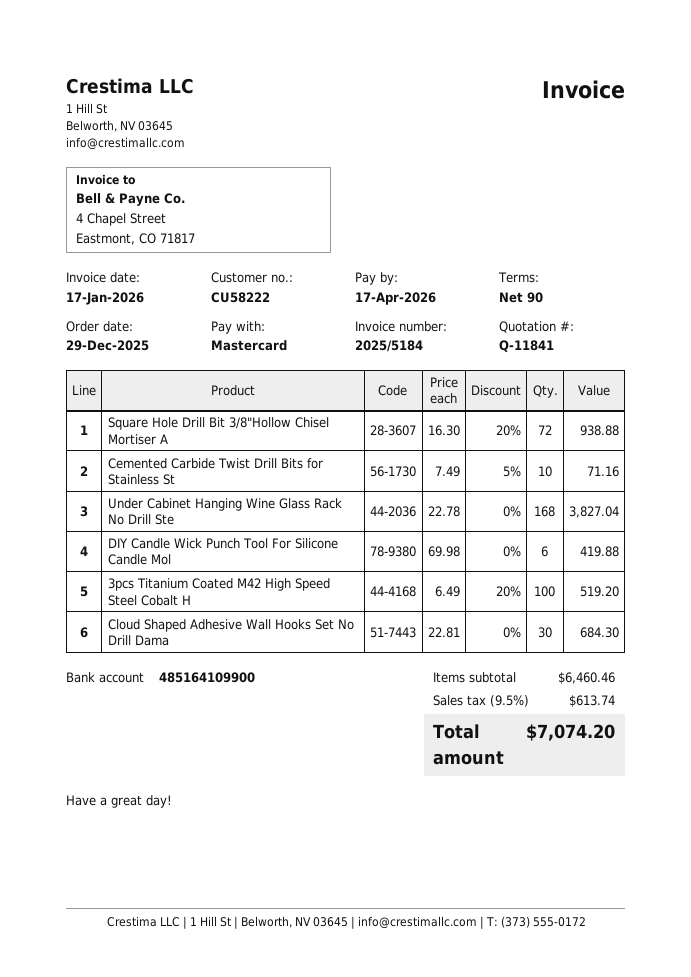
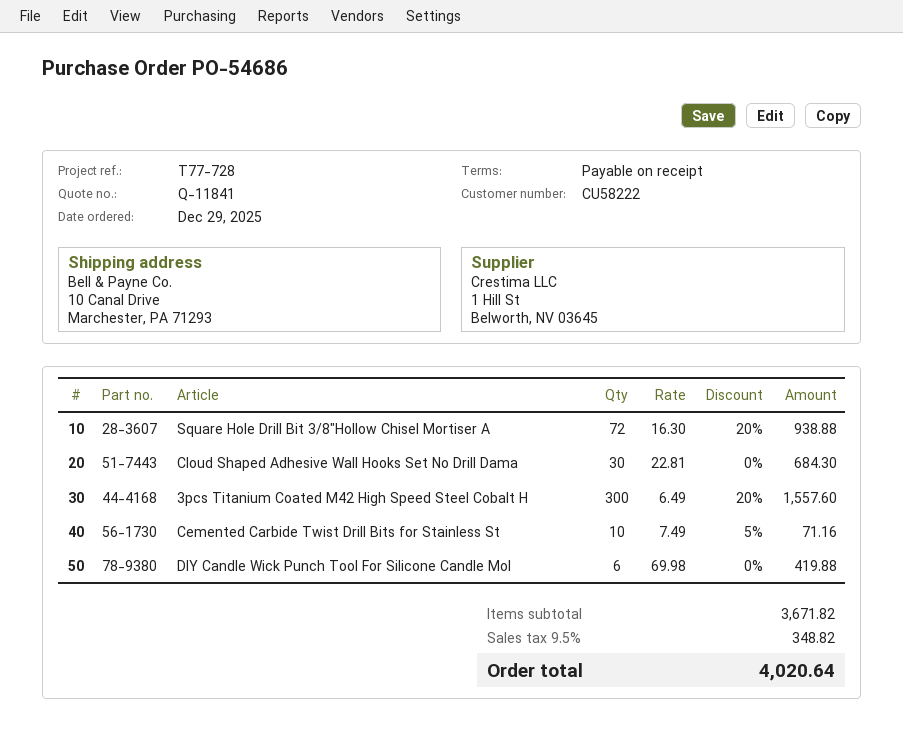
payment terms: 90 days -> on receipt
Under Cabinet Hanging Wine Glass Rack No Drill Ste: 168 x 22.78 = 3827.04 -> none
3pcs Titanium Coated M42 High Speed Steel Cobalt H: 100 x 6.49 - 20% = 519.20 -> 300 x 6.49 - 20% = 1557.60
subtotal: 6460.46 -> 3671.82
tax: 9.5% = 613.74 -> 9.5% = 348.82
total: 7074.20 -> 4020.64

